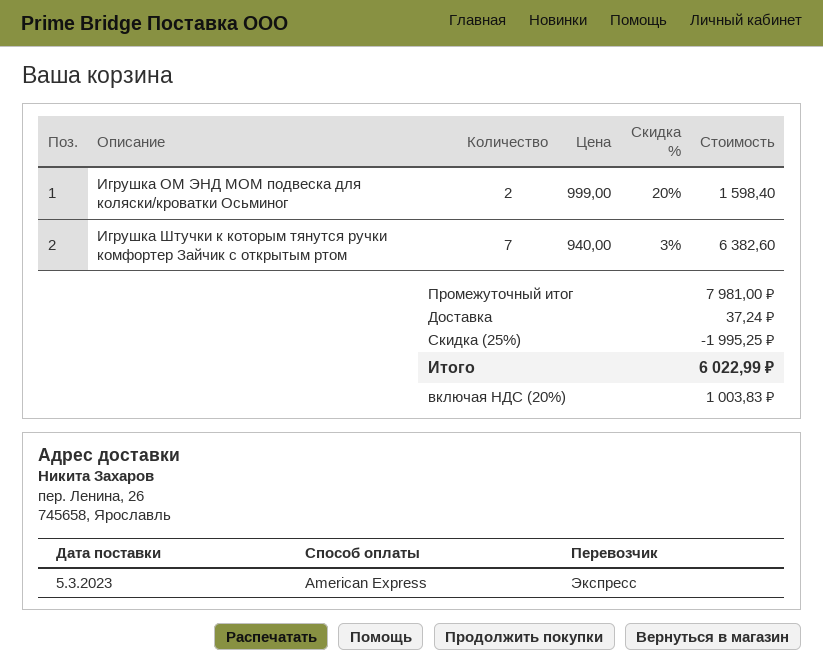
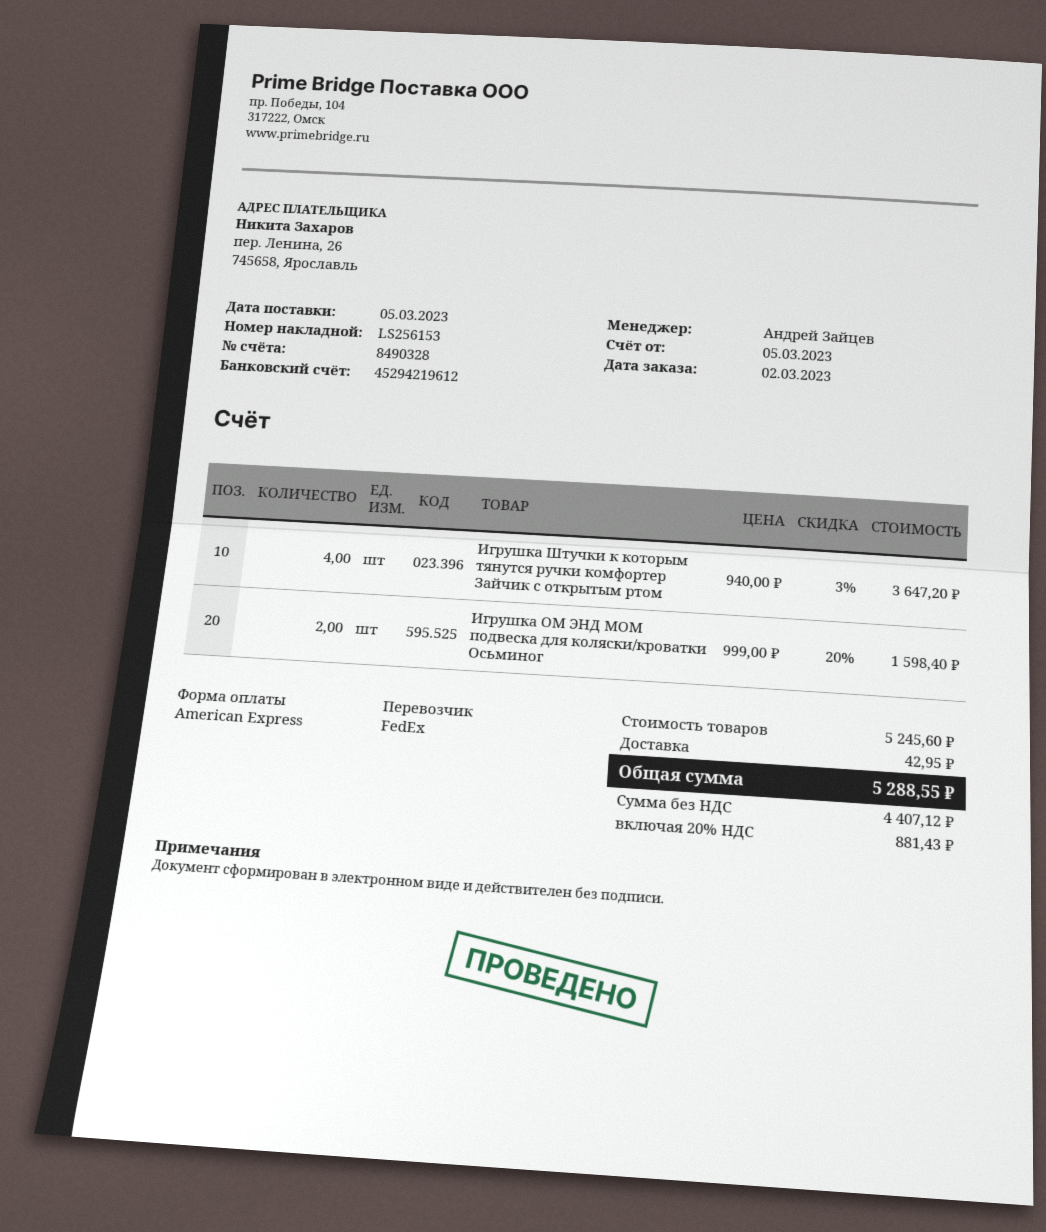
shipping method: express -> FedEx
Игрушка Штучки к которым тянутся ручки комфортер Зайчик с открытым ртом: 7 x 940.00 - 3% = 6382.60 -> 4 x 940.00 - 3% = 3647.20
subtotal: 7981.00 -> 5245.60
discount: 25% = 1995.25 -> none
shipping: 37.24 -> 42.95
tax: 20% = 1003.83 -> 20% = 881.43
total: 6022.99 -> 5288.55

